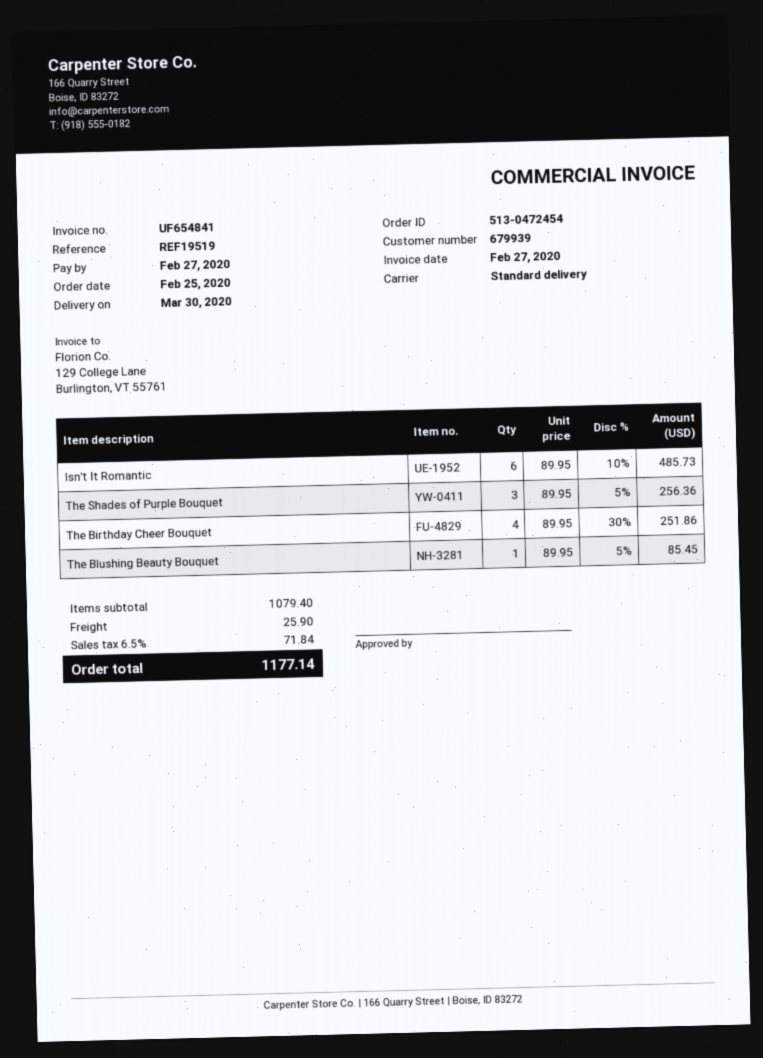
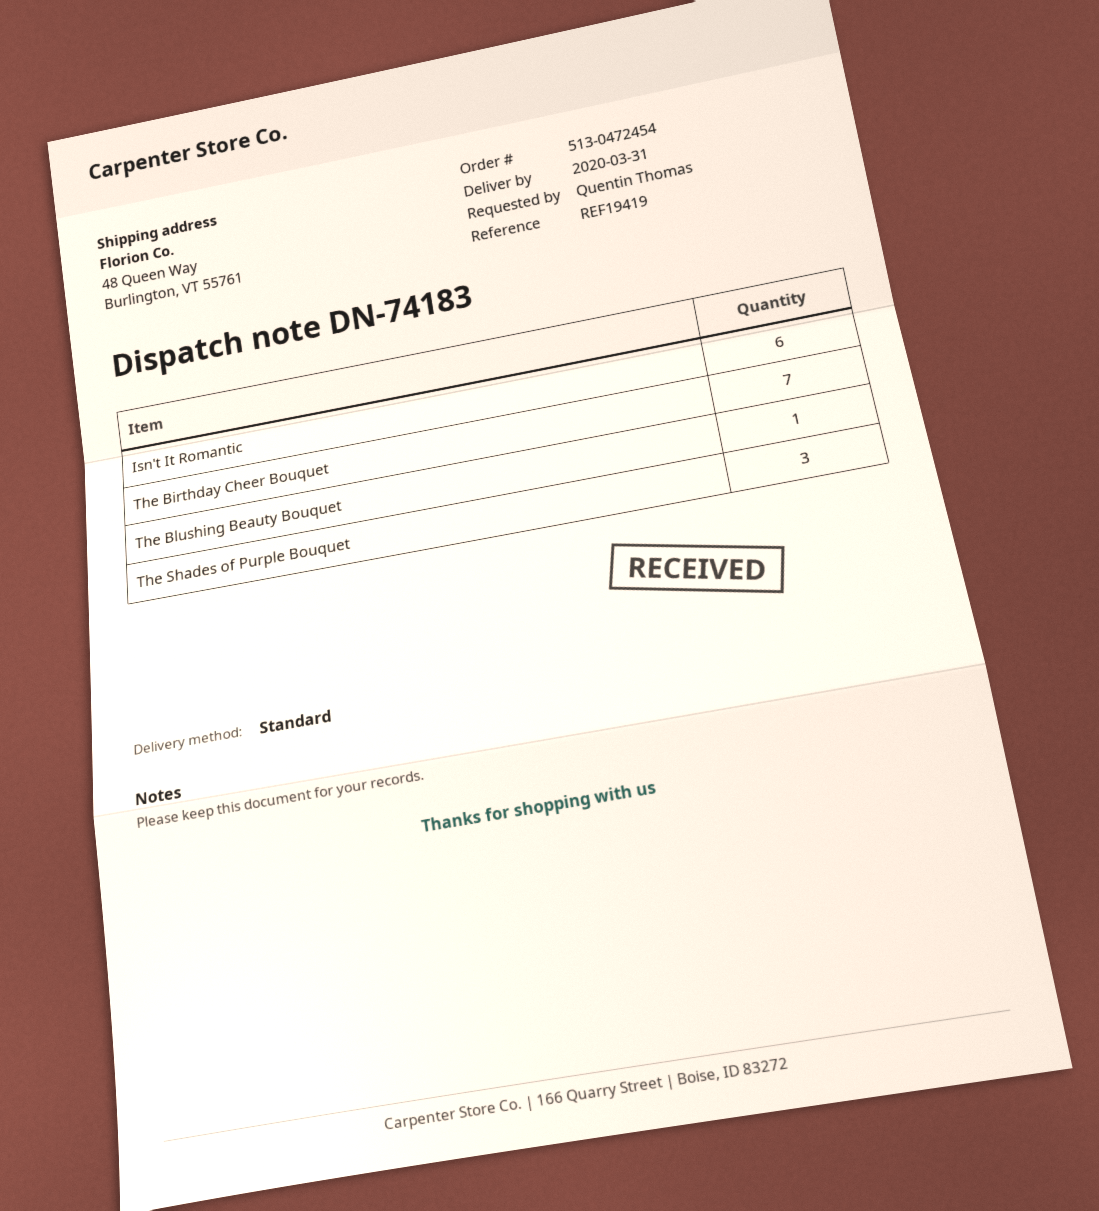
delivery date: 2020-03-30 -> 2020-03-31
reference: REF19519 -> REF19419
The Birthday Cheer Bouquet: 4 -> 7

